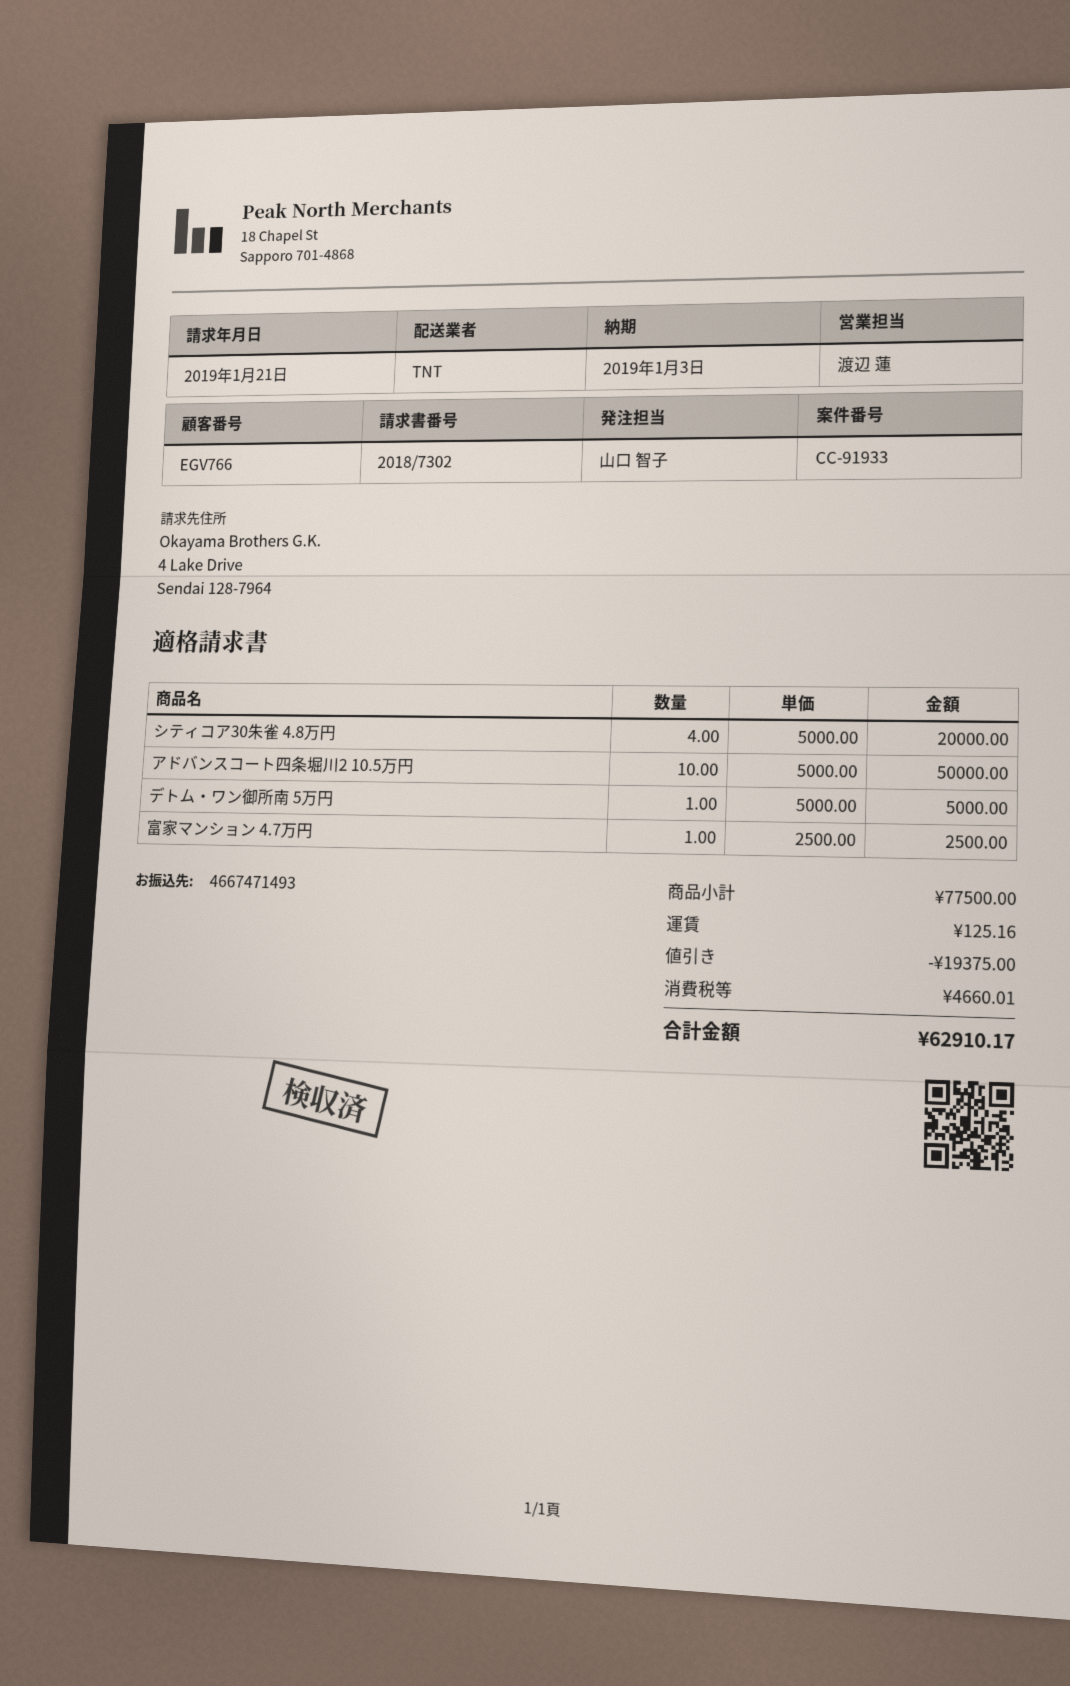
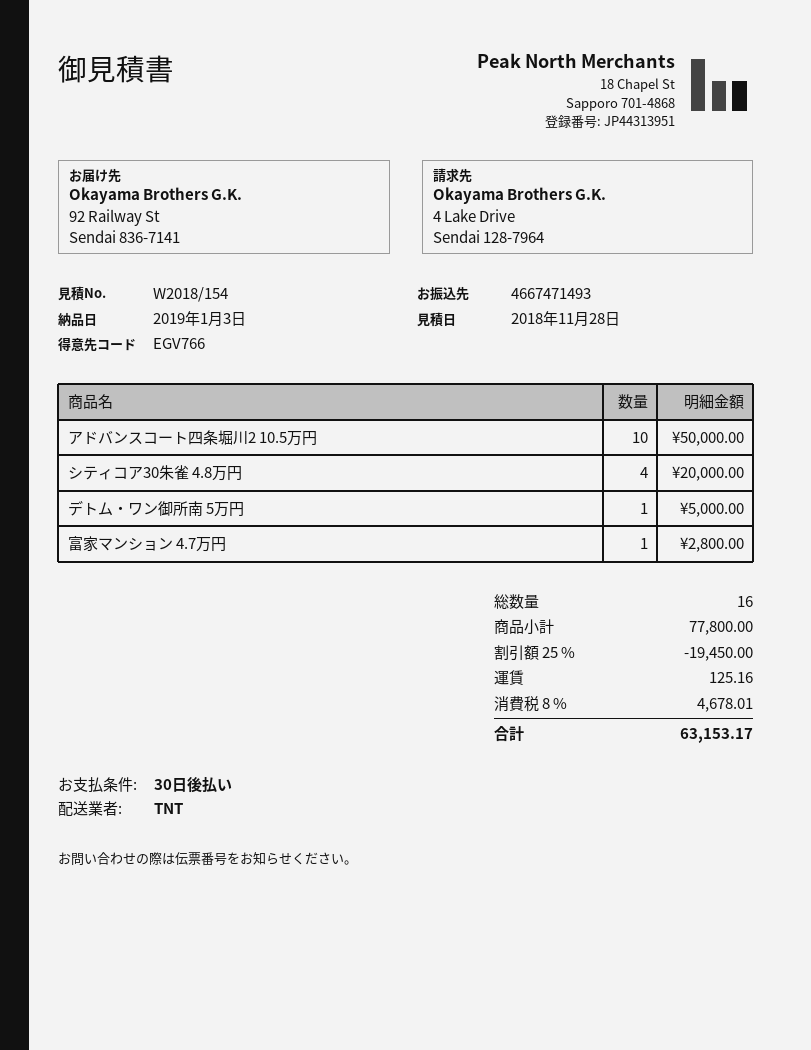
富家マンション 4.7万円: 1 for 2500.00 -> 1 for 2800.00
subtotal: 77500.00 -> 77800.00
discount: 19375.00 -> 19450.00
tax: 4660.01 -> 4678.01
total: 62910.17 -> 63153.17

